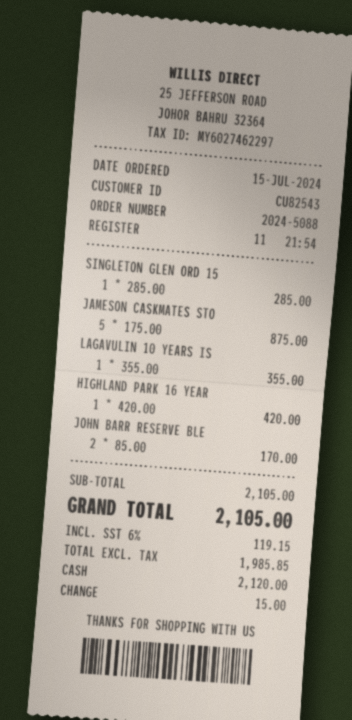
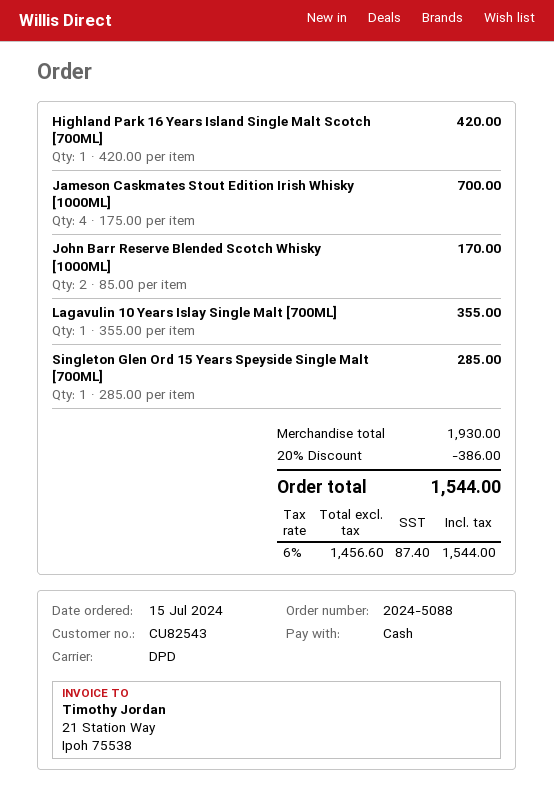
JAMESON CASKMATES STO: 5 x 175.00 = 875.00 -> 4 x 175.00 = 700.00
subtotal: 2105.00 -> 1930.00
discount: none -> 20% = 386.00
net: 1985.85 -> 1456.60
tax: 6% = 119.15 -> 6% = 87.40
total: 2105.00 -> 1544.00

